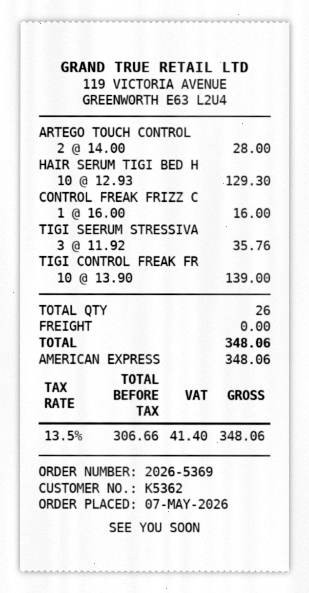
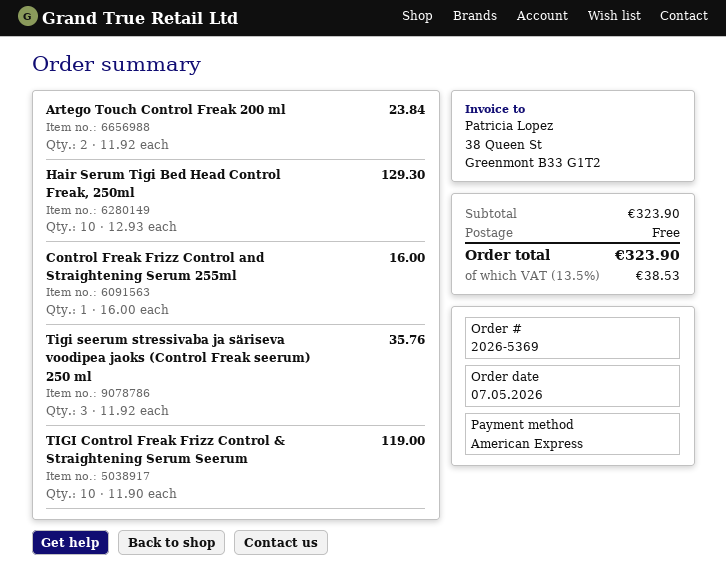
ARTEGO TOUCH CONTROL: 2 x 14.00 = 28.00 -> 2 x 11.92 = 23.84
TIGI CONTROL FREAK FR: 10 x 13.90 = 139.00 -> 10 x 11.90 = 119.00
tax: 13.5% = 41.40 -> 13.5% = 38.53
total: 348.06 -> 323.90

